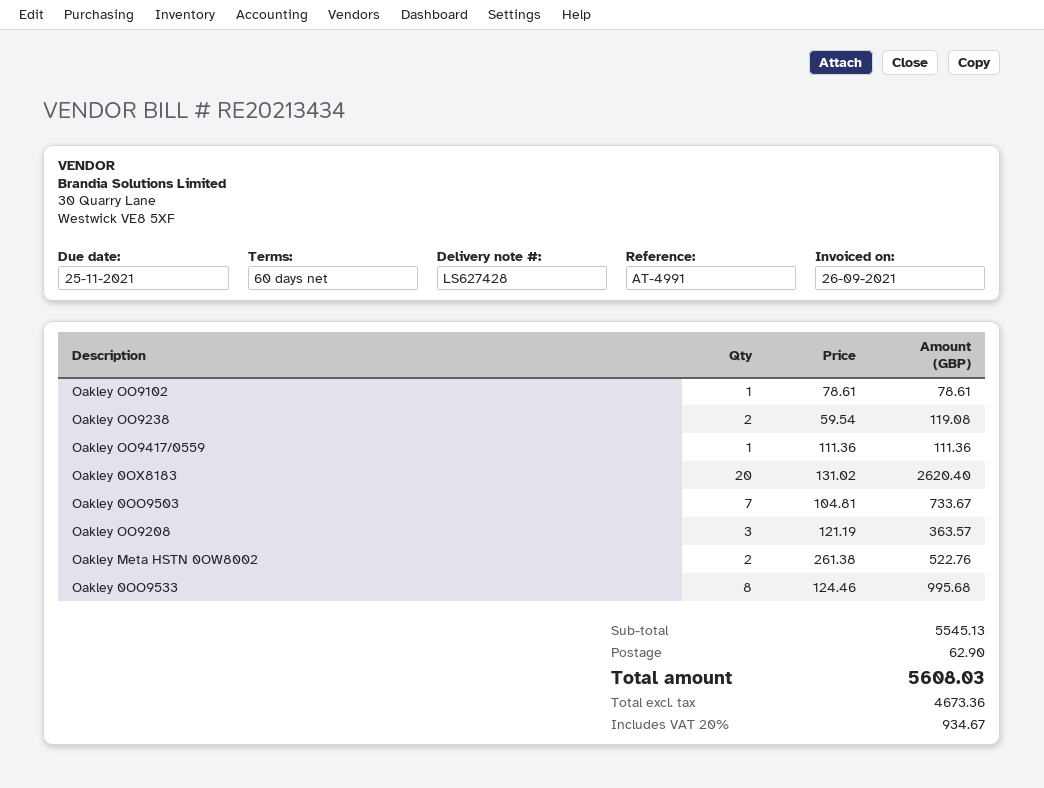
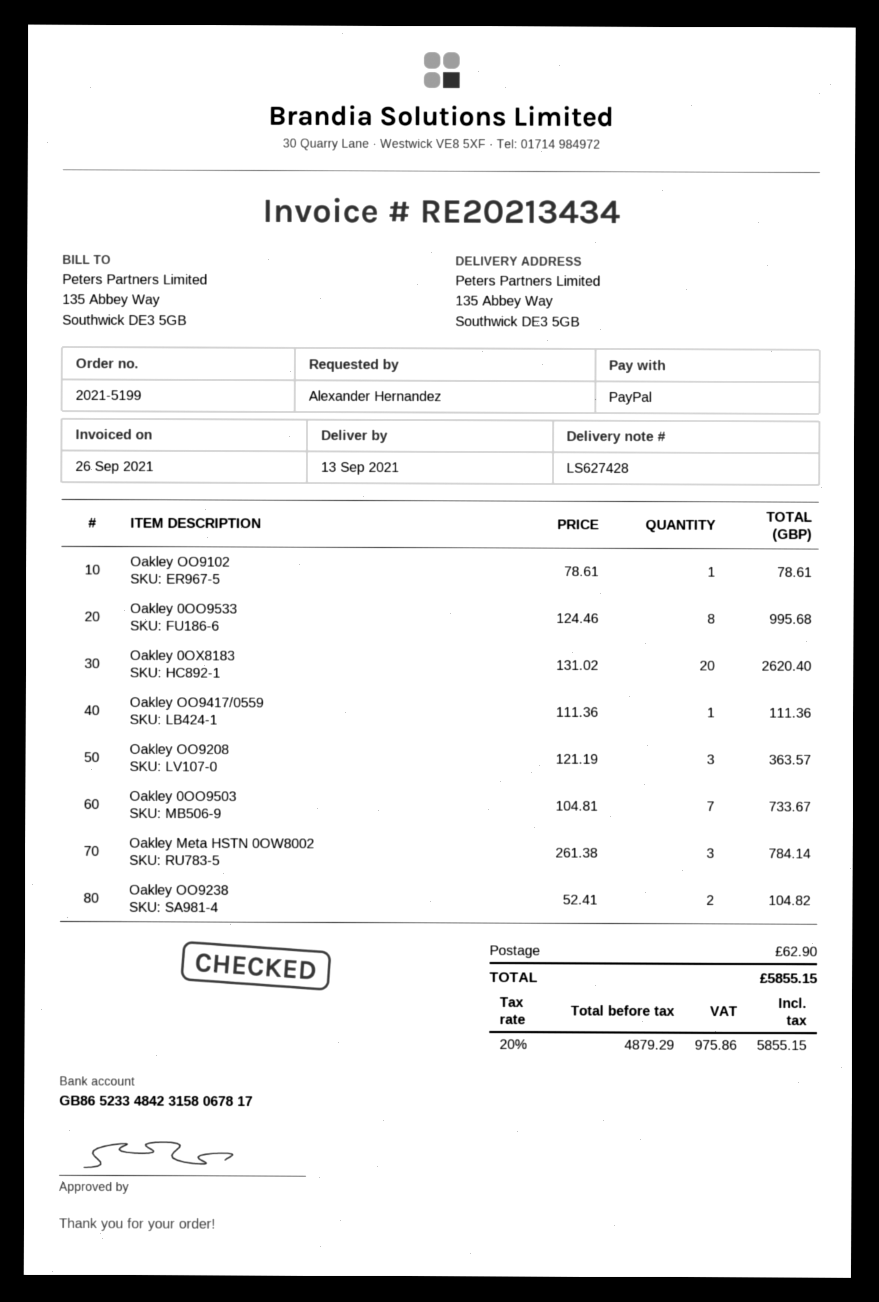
Oakley OO9238: 2 x 59.54 = 119.08 -> 2 x 52.41 = 104.82
Oakley Meta HSTN 0OW8002: 2 x 261.38 = 522.76 -> 3 x 261.38 = 784.14
net: 4673.36 -> 4879.29
tax: 20% = 934.67 -> 20% = 975.86
total: 5608.03 -> 5855.15

